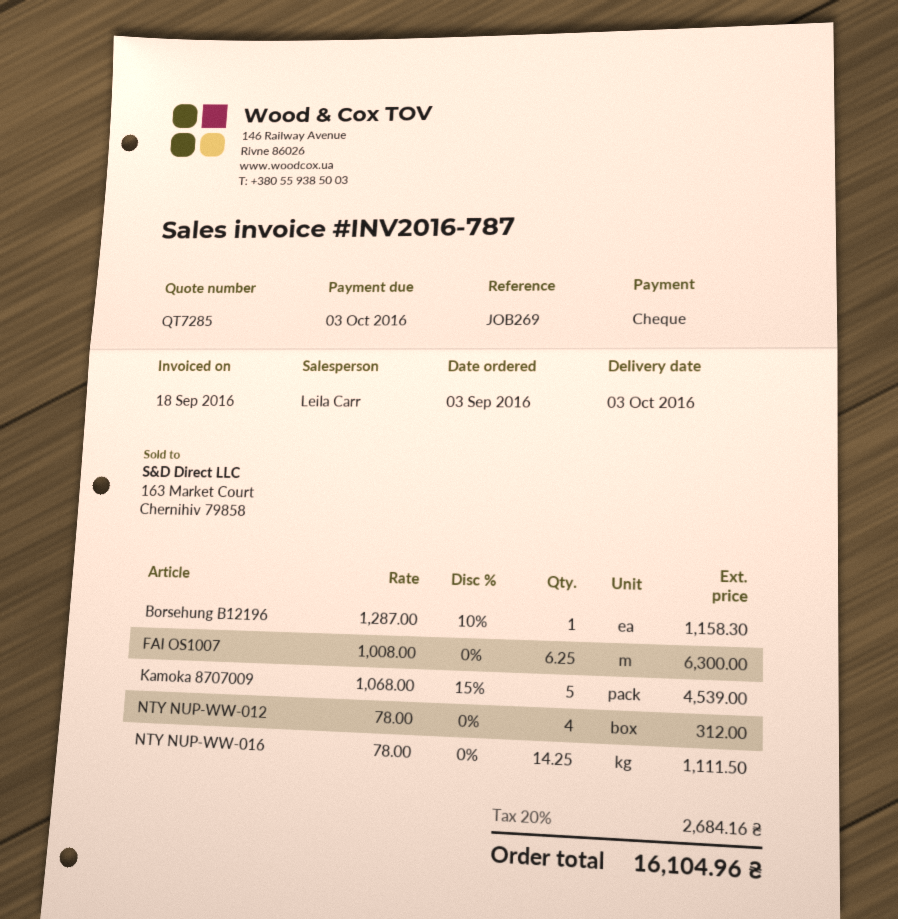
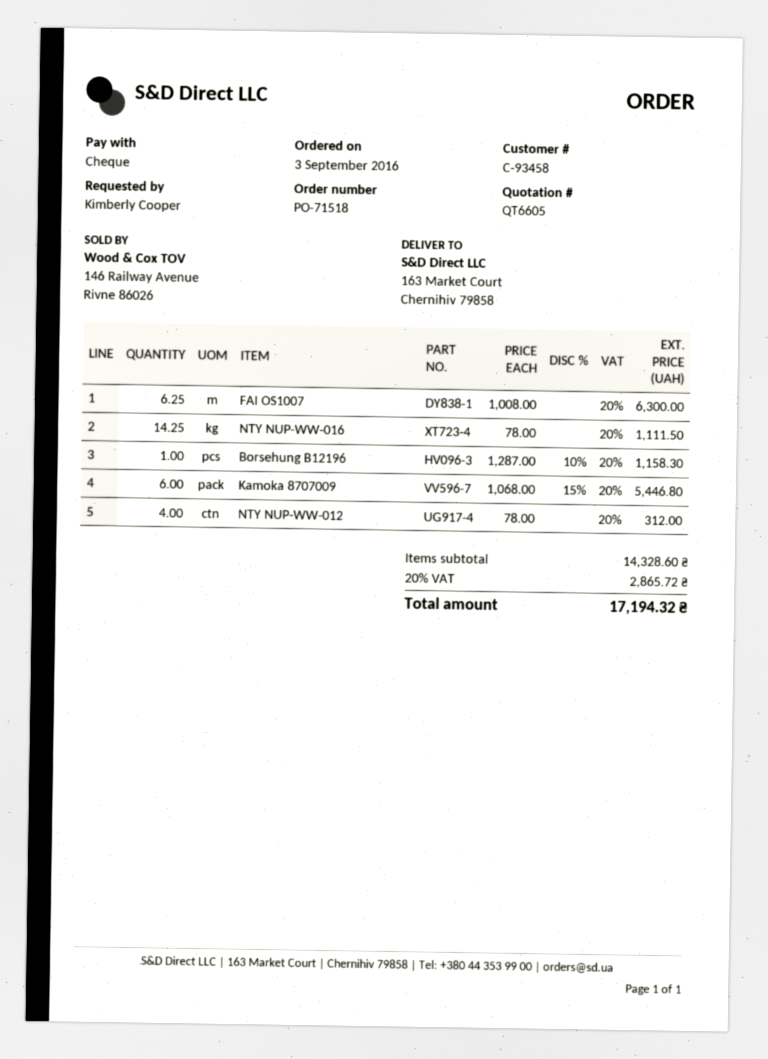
quote number: QT7285 -> QT6605
Kamoka 8707009: 5 x 1068.00 - 15% = 4539.00 -> 6 x 1068.00 - 15% = 5446.80
tax: 20% = 2684.16 -> 20% = 2865.72
total: 16104.96 -> 17194.32

